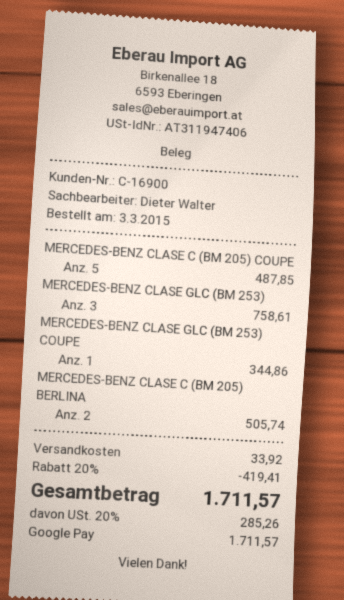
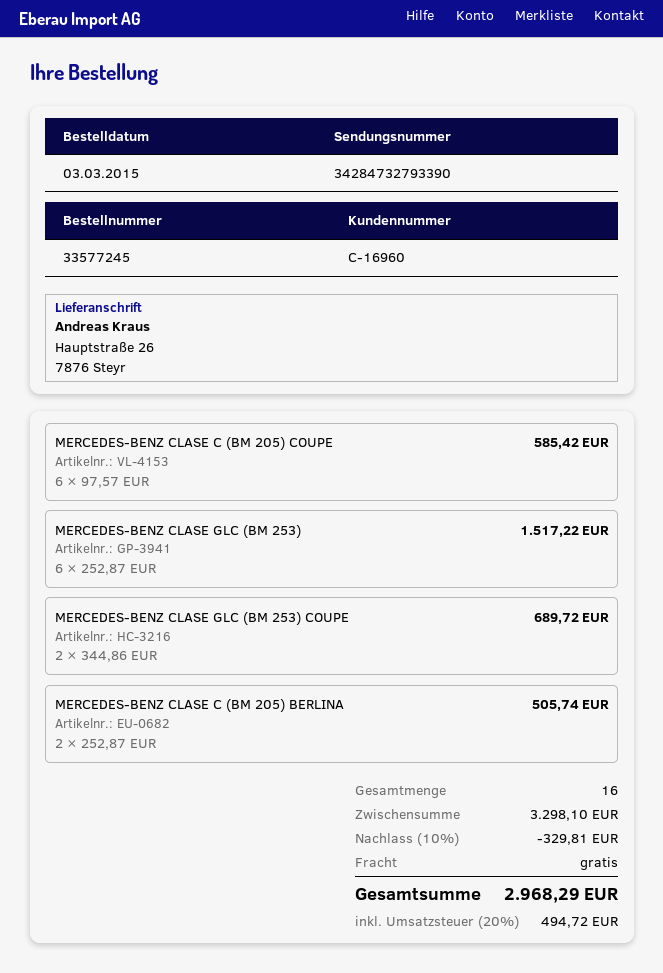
customer number: C-16900 -> C-16960
MERCEDES-BENZ CLASE C (BM 205) COUPE: 5 for 487.85 -> 6 for 585.42
MERCEDES-BENZ CLASE GLC (BM 253): 3 for 758.61 -> 6 for 1517.22
MERCEDES-BENZ CLASE GLC (BM 253) COUPE: 1 for 344.86 -> 2 for 689.72
discount: 20% = 419.41 -> 10% = 329.81
shipping: 33.92 -> 0.00
tax: 20% = 285.26 -> 20% = 494.72
total: 1711.57 -> 2968.29

